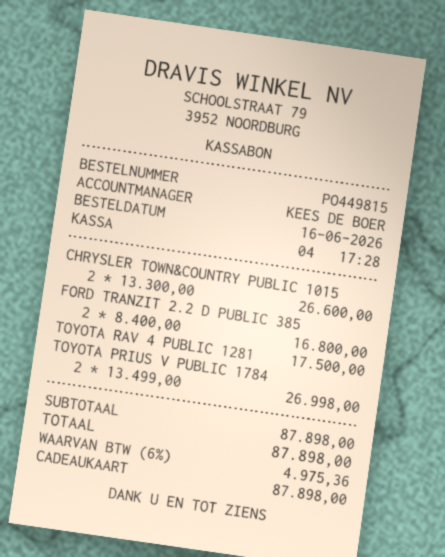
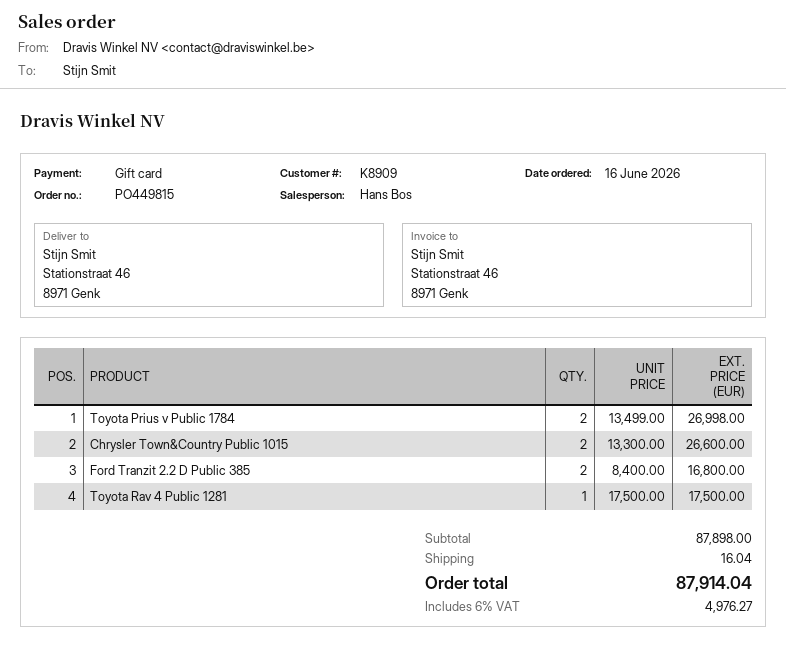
sales rep: KEES DE BOER -> Hans Bos
shipping: none -> 16.04
tax: 6% = 4975.36 -> 6% = 4976.27
total: 87898.00 -> 87914.04

